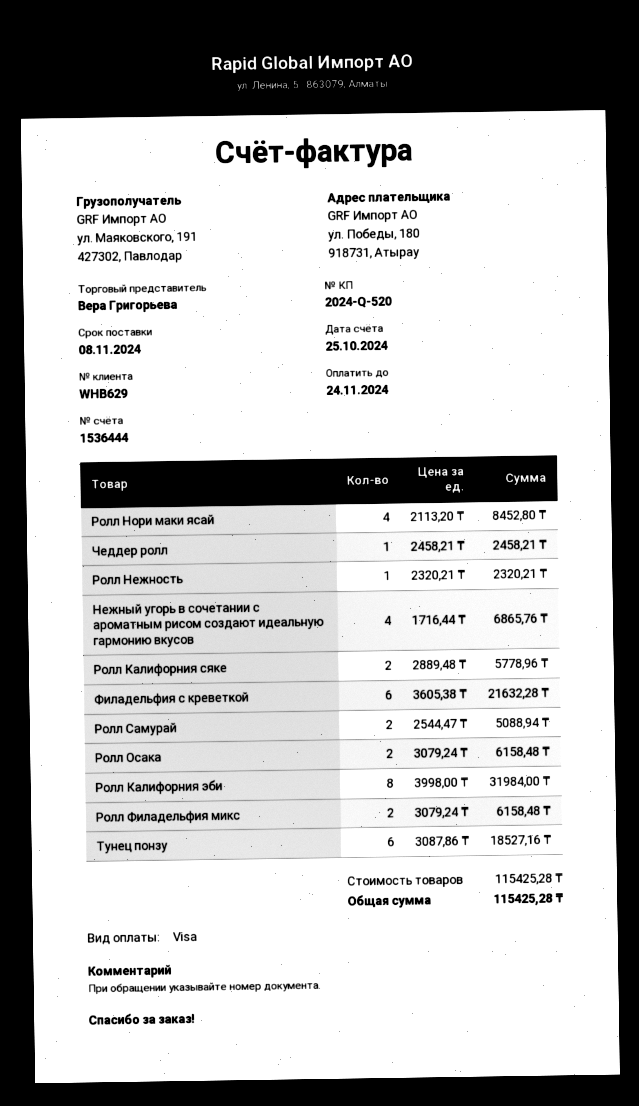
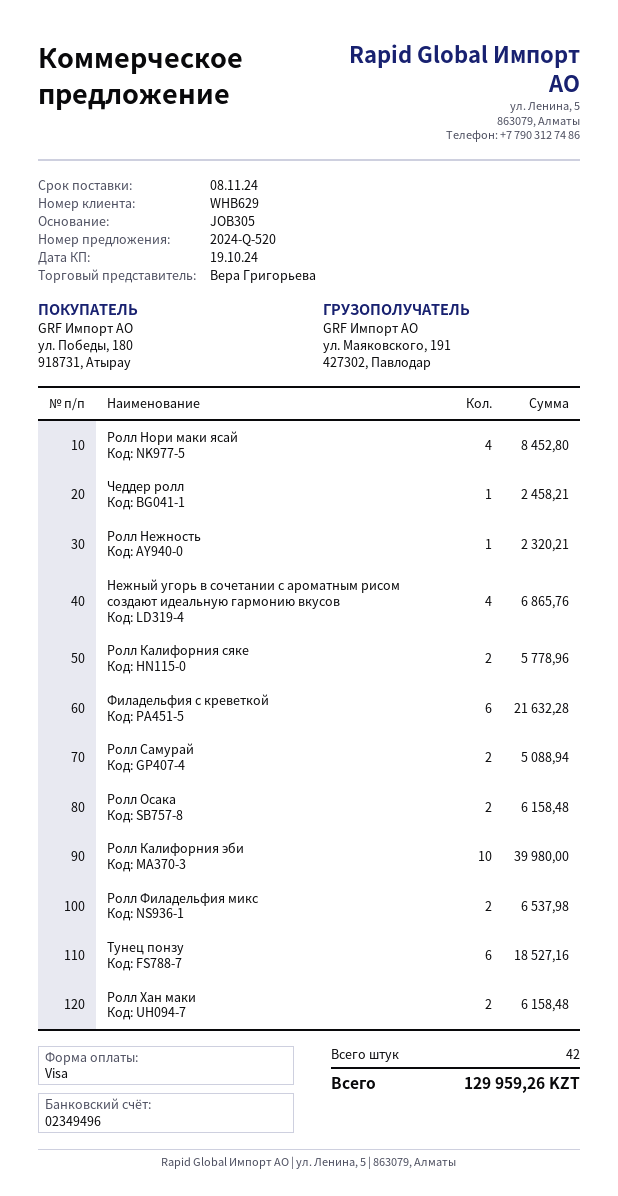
Ролл Калифорния эби: 8 for 31984.00 -> 10 for 39980.00
Ролл Филадельфия микс: 2 for 6158.48 -> 2 for 6537.98
Ролл Хан маки: none -> 2 for 6158.48
total: 115425.28 -> 129959.26

